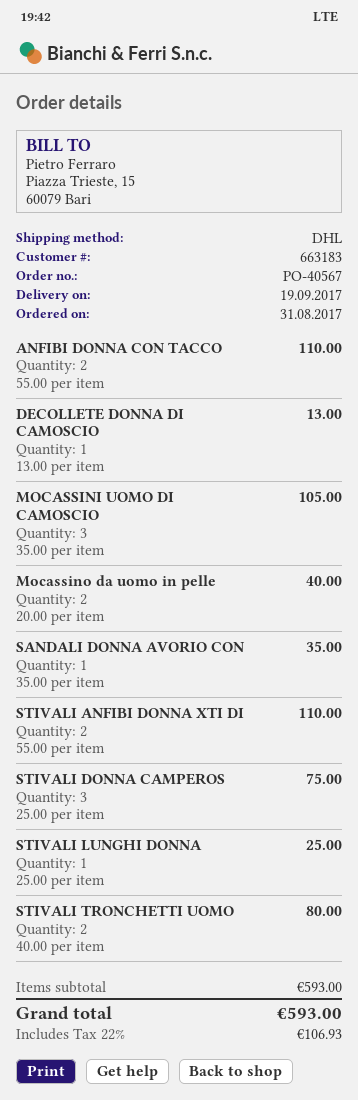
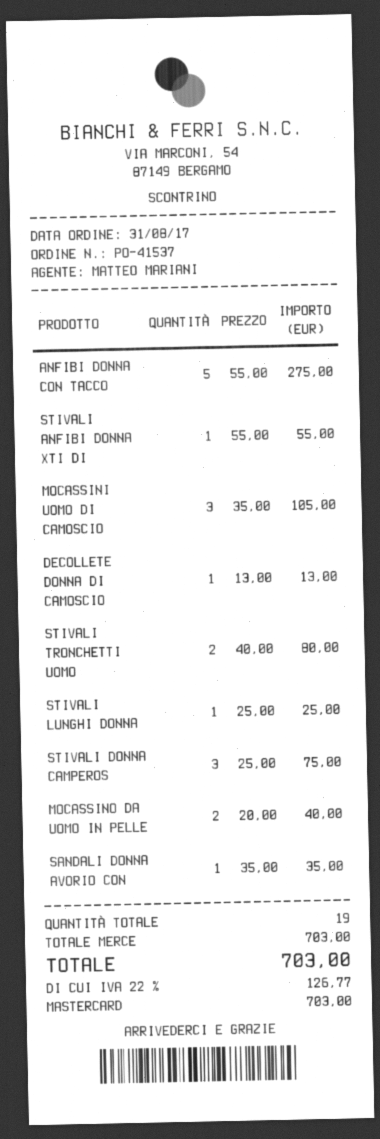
order number: PO-40567 -> PO-41537
ANFIBI DONNA CON TACCO: 2 x 55.00 = 110.00 -> 5 x 55.00 = 275.00
STIVALI ANFIBI DONNA XTI DI: 2 x 55.00 = 110.00 -> 1 x 55.00 = 55.00
subtotal: 593.00 -> 703.00
tax: 22% = 106.93 -> 22% = 126.77
total: 593.00 -> 703.00

